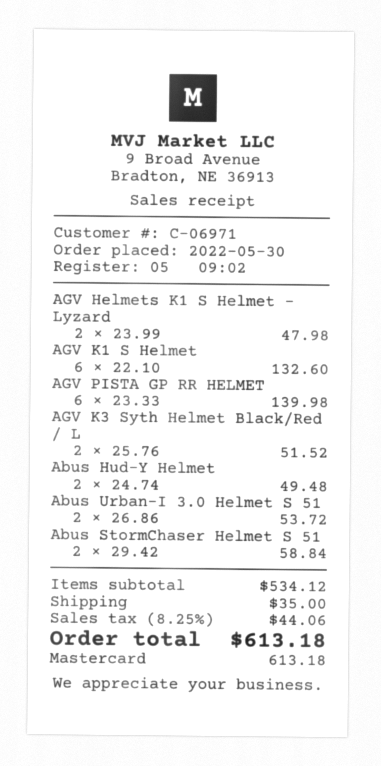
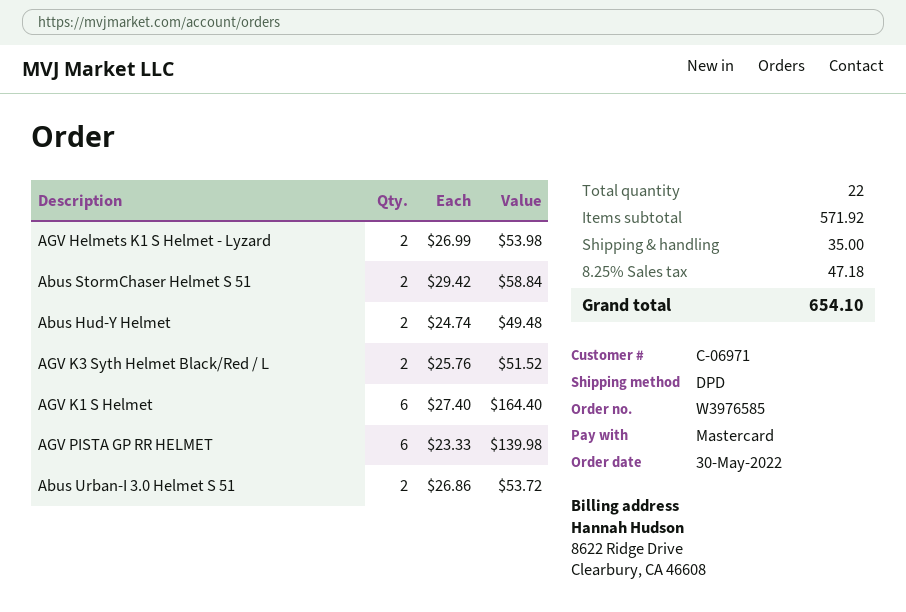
AGV Helmets K1 S Helmet - Lyzard: 2 x 23.99 = 47.98 -> 2 x 26.99 = 53.98
AGV K1 S Helmet: 6 x 22.10 = 132.60 -> 6 x 27.40 = 164.40
subtotal: 534.12 -> 571.92
tax: 8.25% = 44.06 -> 8.25% = 47.18
total: 613.18 -> 654.10

